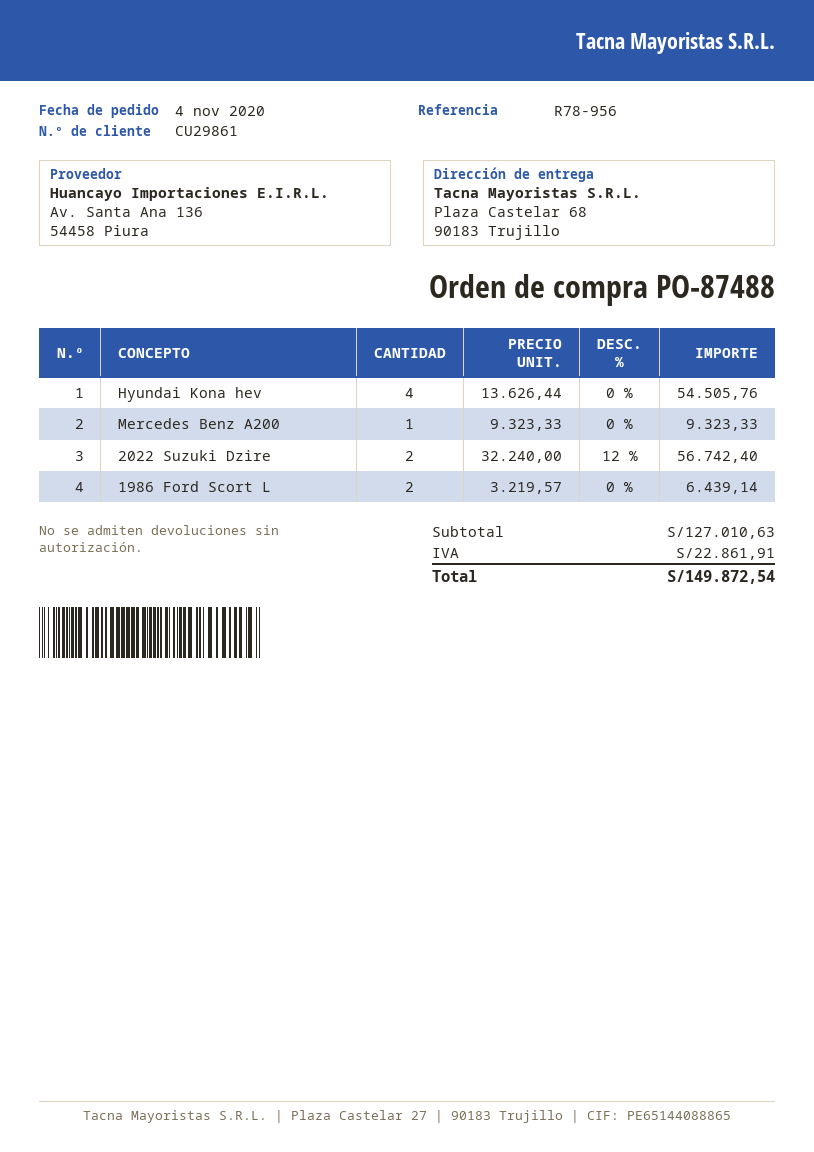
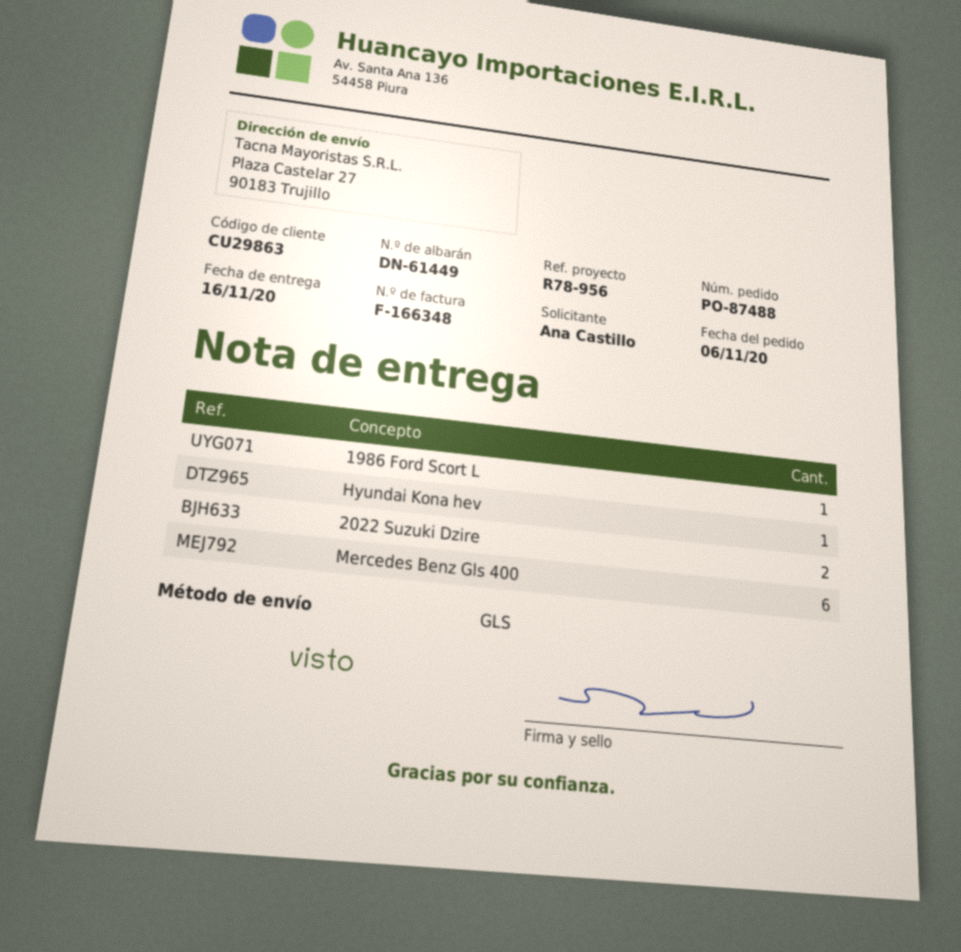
order date: 2020-11-04 -> 2020-11-06
customer number: CU29861 -> CU29863
ship to: Plaza Castelar 68, 90183 Trujillo -> Plaza Castelar 27, 90183 Trujillo
Hyundai Kona hev: 4 -> 1
Mercedes Benz A200: 1 -> none
1986 Ford Scort L: 2 -> 1
Mercedes Benz Gls 400: none -> 6

